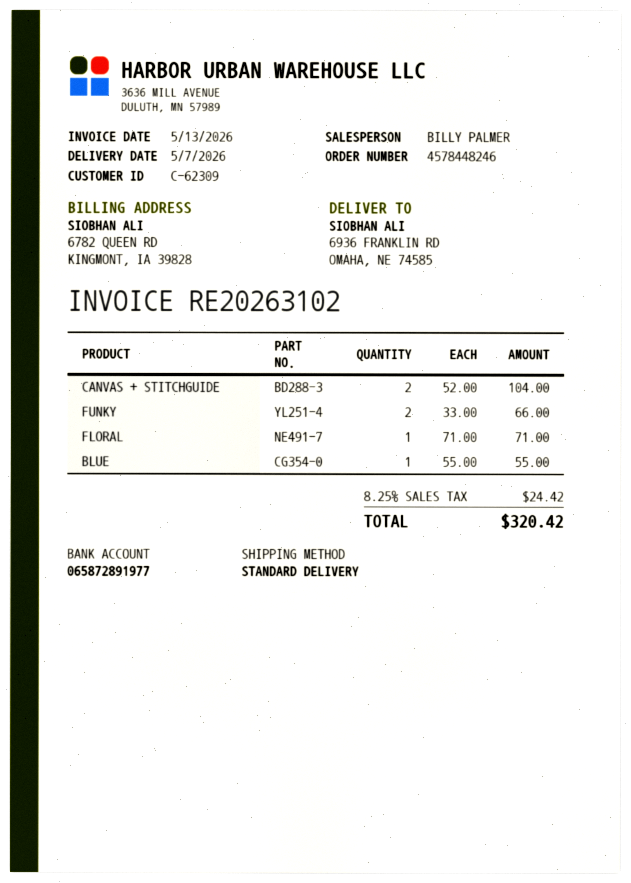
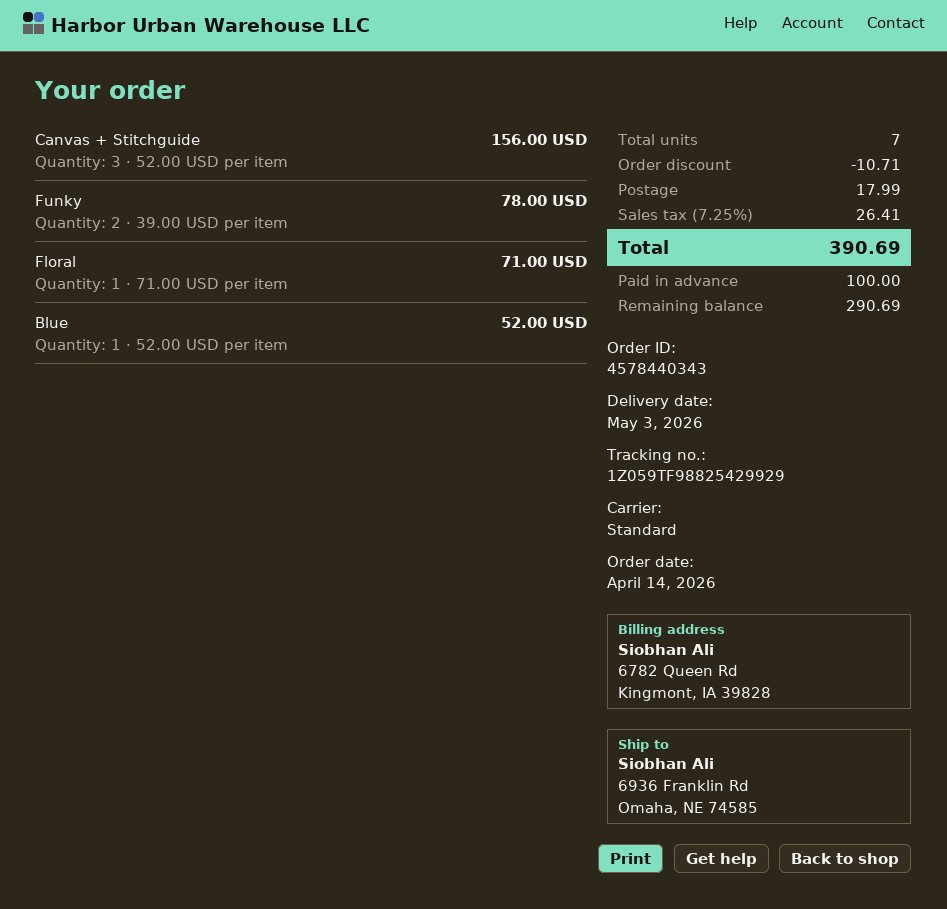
order number: 4578448246 -> 4578440343
delivery date: 2026-05-07 -> 2026-05-03
CANVAS + STITCHGUIDE: 2 x 52.00 = 104.00 -> 3 x 52.00 = 156.00
FUNKY: 2 x 33.00 = 66.00 -> 2 x 39.00 = 78.00
BLUE: 1 x 55.00 = 55.00 -> 1 x 52.00 = 52.00
discount: none -> 10.71
shipping: none -> 17.99
tax: 8.25% = 24.42 -> 7.25% = 26.41
total: 320.42 -> 390.69

